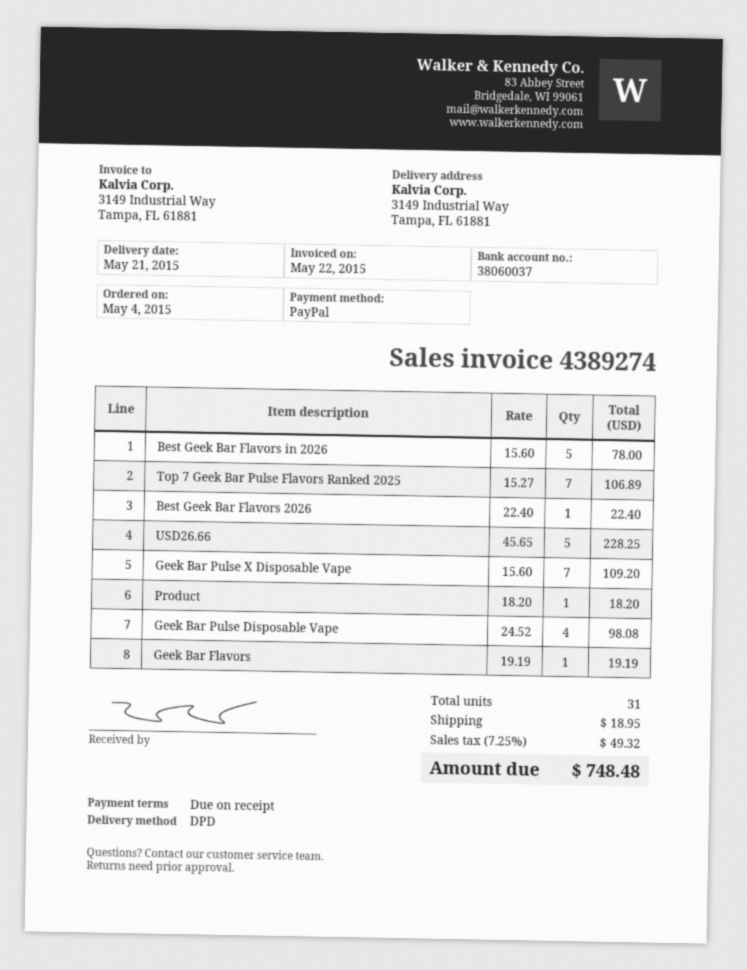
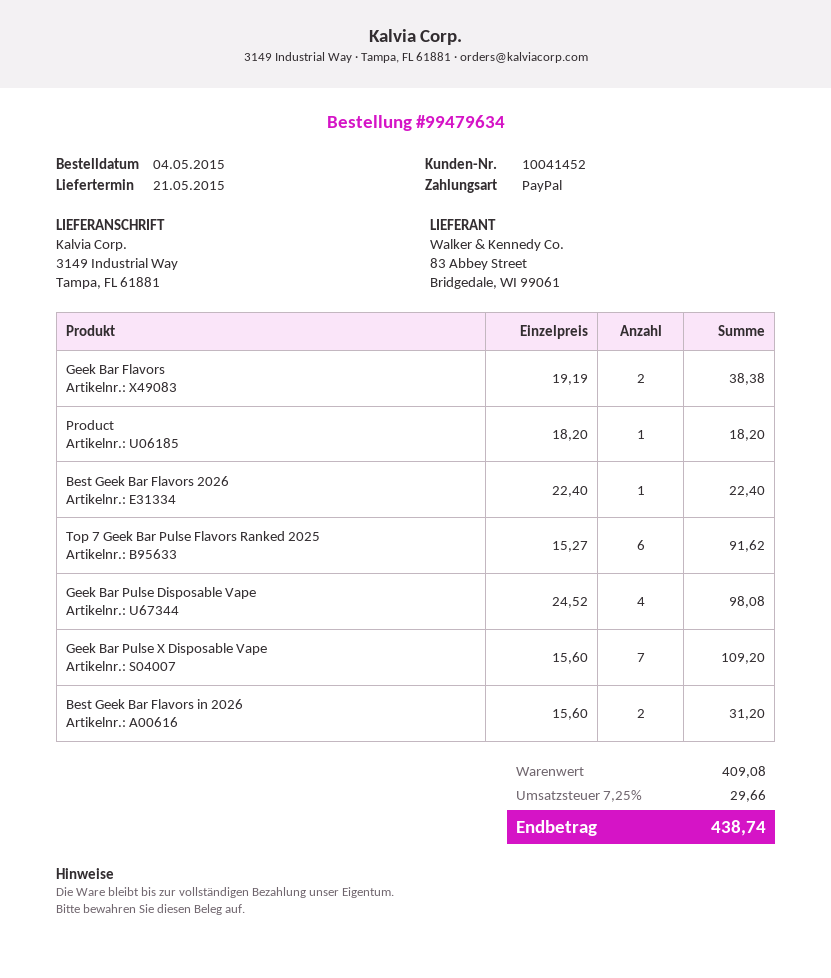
Best Geek Bar Flavors in 2026: 5 x 15.60 = 78.00 -> 2 x 15.60 = 31.20
Top 7 Geek Bar Pulse Flavors Ranked 2025: 7 x 15.27 = 106.89 -> 6 x 15.27 = 91.62
USD26.66: 5 x 45.65 = 228.25 -> none
Geek Bar Flavors: 1 x 19.19 = 19.19 -> 2 x 19.19 = 38.38
shipping: 18.95 -> none
tax: 7.25% = 49.32 -> 7.25% = 29.66
total: 748.48 -> 438.74

